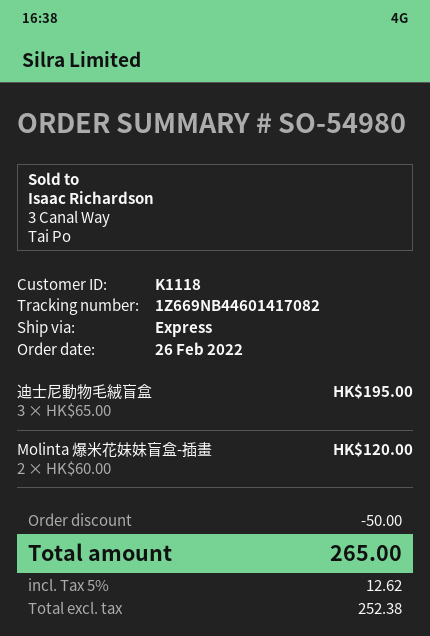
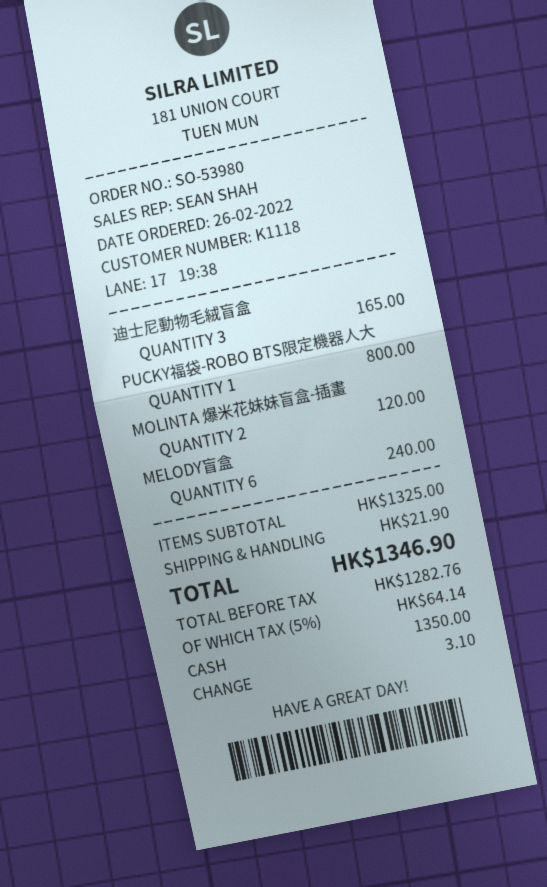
order number: SO-54980 -> SO-53980
迪士尼動物毛絨盲盒: 3 for 195.00 -> 3 for 165.00
PUCKY福袋-ROBO BTS限定機器人大: none -> 1 for 800.00
MELODY盲盒: none -> 6 for 240.00
discount: 50.00 -> none
shipping: none -> 21.90
net: 252.38 -> 1282.76
tax: 5% = 12.62 -> 5% = 64.14
total: 265.00 -> 1346.90

